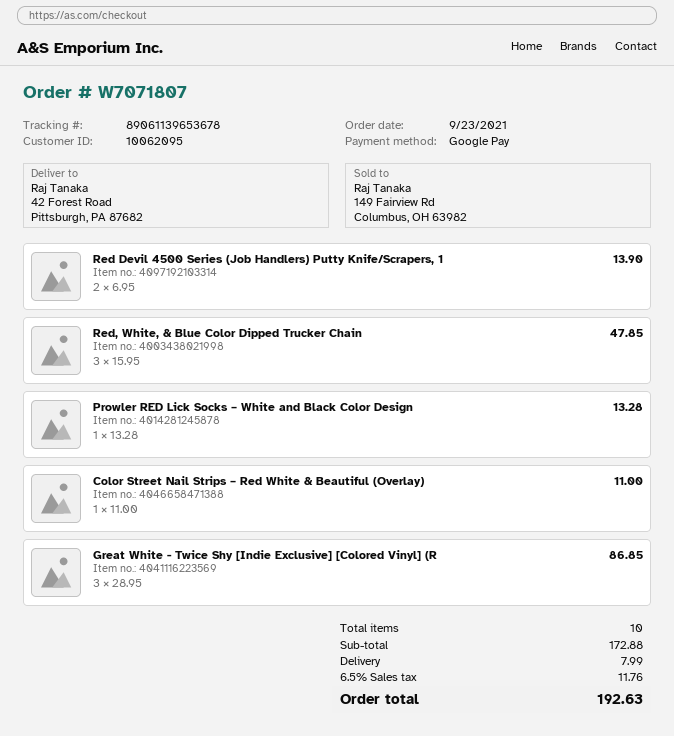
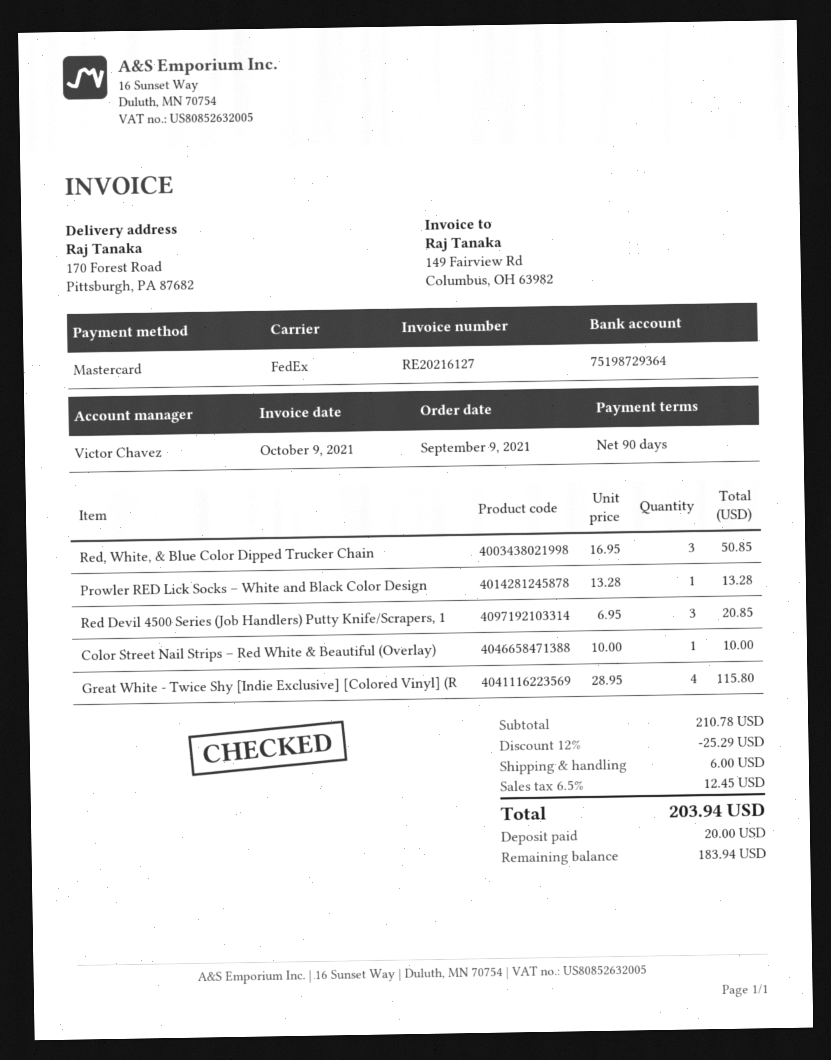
order date: 2021-09-23 -> 2021-09-09
payment method: Google Pay -> Mastercard
ship to: 42 Forest Road, Pittsburgh, PA 87682 -> 170 Forest Road, Pittsburgh, PA 87682
Red Devil 4500 Series (Job Handlers) Putty Knife/Scrapers, 1: 2 x 6.95 = 13.90 -> 3 x 6.95 = 20.85
Red, White, & Blue Color Dipped Trucker Chain: 3 x 15.95 = 47.85 -> 3 x 16.95 = 50.85
Color Street Nail Strips – Red White & Beautiful (Overlay): 1 x 11.00 = 11.00 -> 1 x 10.00 = 10.00
Great White - Twice Shy [Indie Exclusive] [Colored Vinyl] (R: 3 x 28.95 = 86.85 -> 4 x 28.95 = 115.80
subtotal: 172.88 -> 210.78
discount: none -> 12% = 25.29
shipping: 7.99 -> 6.00
tax: 6.5% = 11.76 -> 6.5% = 12.45
total: 192.63 -> 203.94

